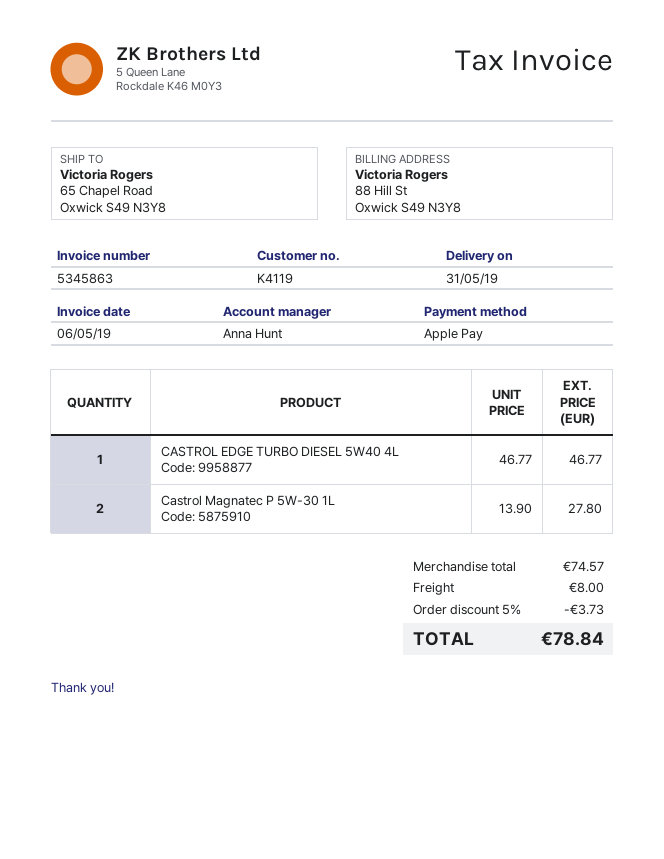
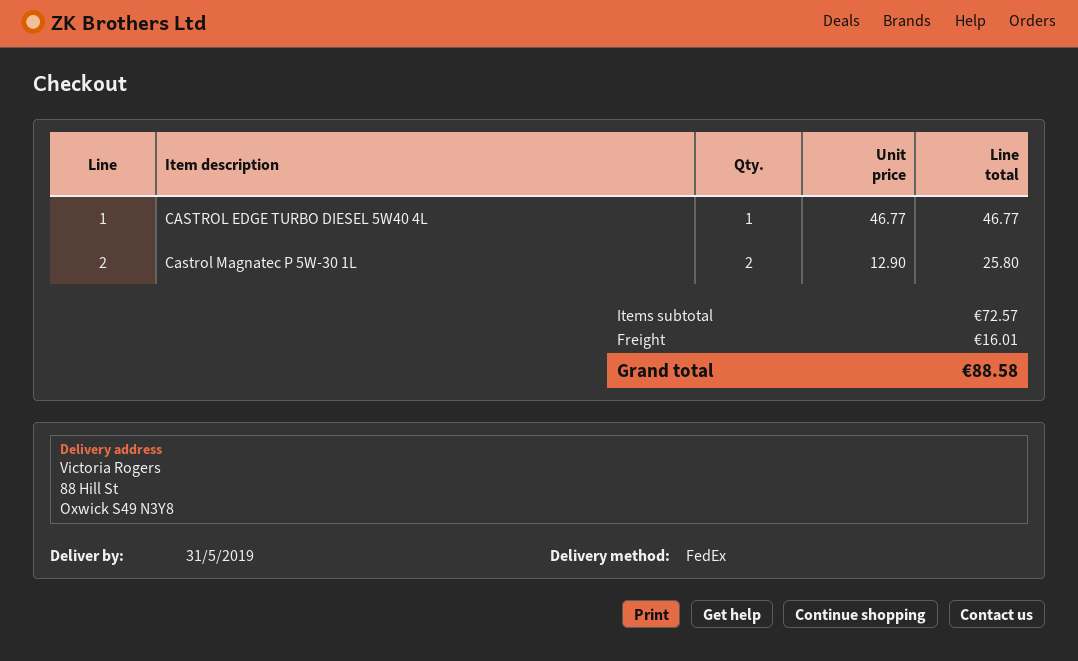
ship to: 65 Chapel Road, Oxwick S49 N3Y8 -> 88 Hill St, Oxwick S49 N3Y8
Castrol Magnatec P 5W-30 1L: 2 x 13.90 = 27.80 -> 2 x 12.90 = 25.80
subtotal: 74.57 -> 72.57
discount: 5% = 3.73 -> none
shipping: 8.00 -> 16.01
total: 78.84 -> 88.58

